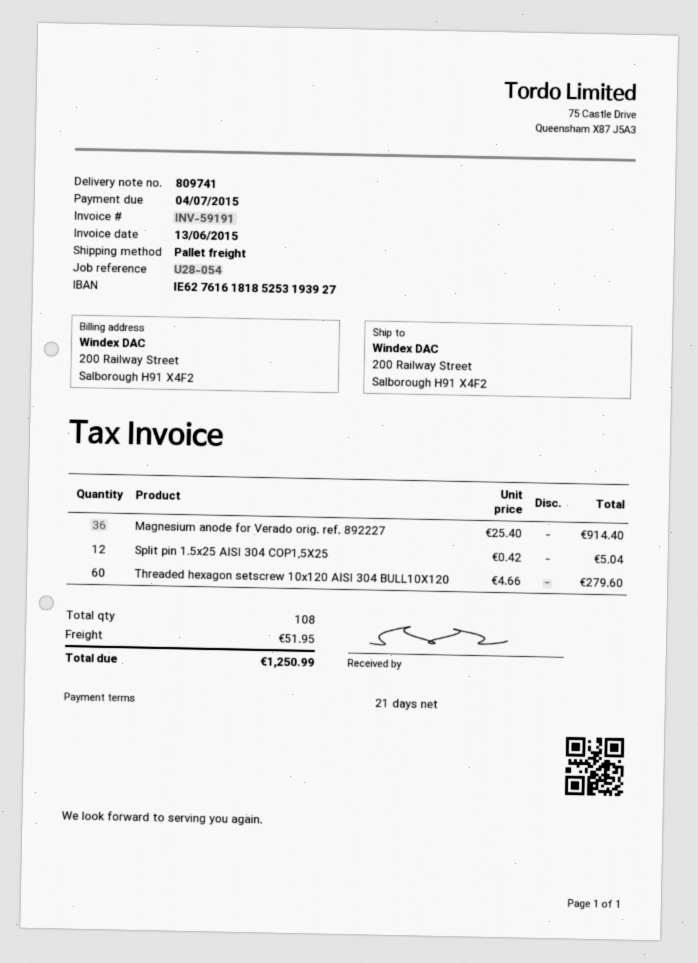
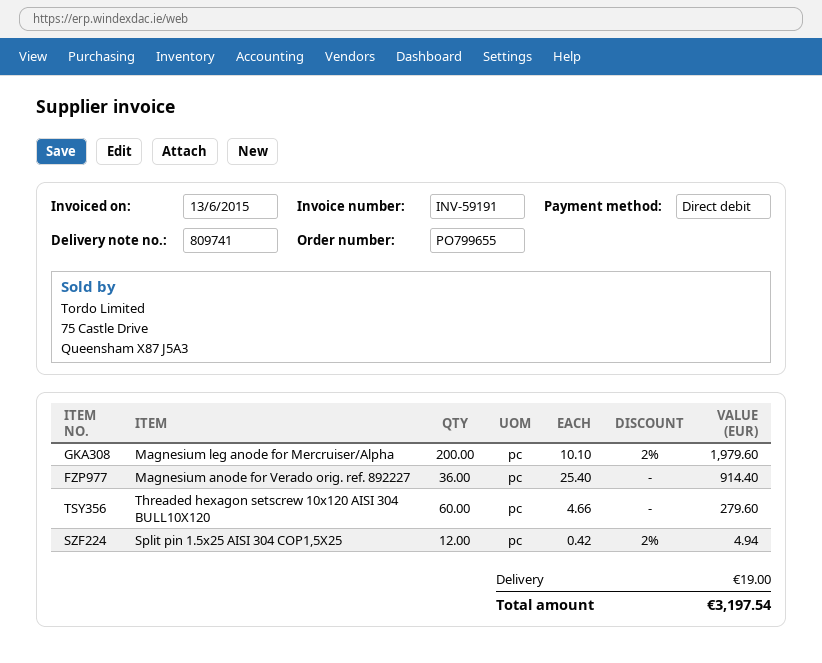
Split pin 1.5x25 AISI 304 COP1,5X25: 12 x 0.42 = 5.04 -> 12 x 0.42 - 2% = 4.94
Magnesium leg anode for Mercruiser/Alpha: none -> 200 x 10.10 - 2% = 1979.60
shipping: 51.95 -> 19.00
total: 1250.99 -> 3197.54

